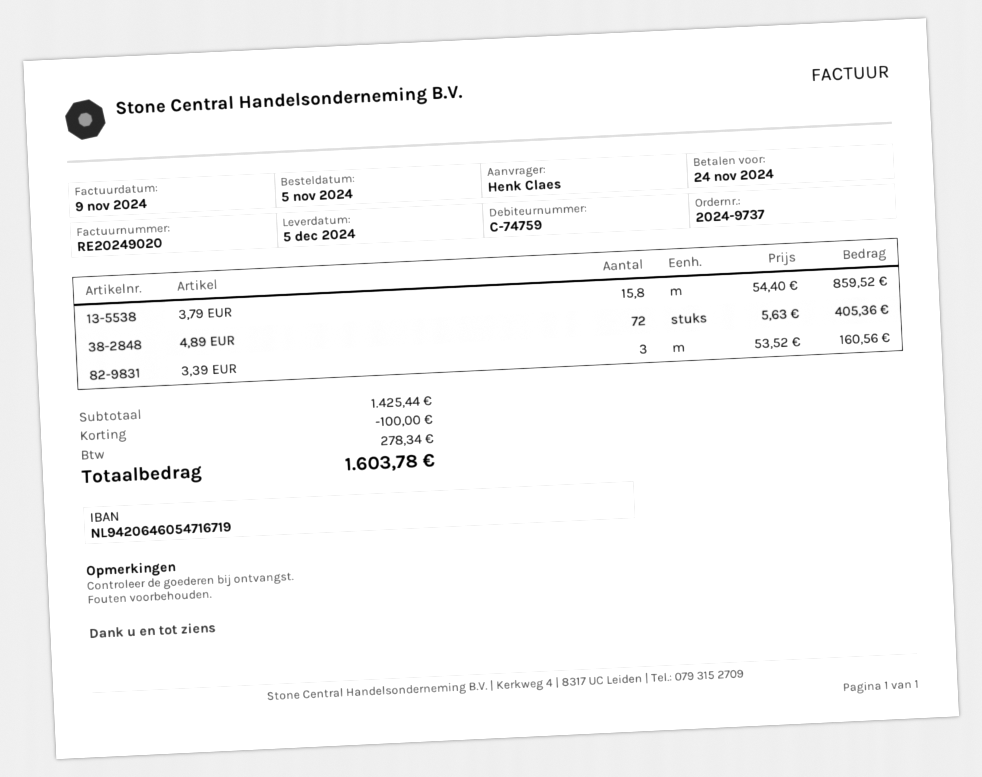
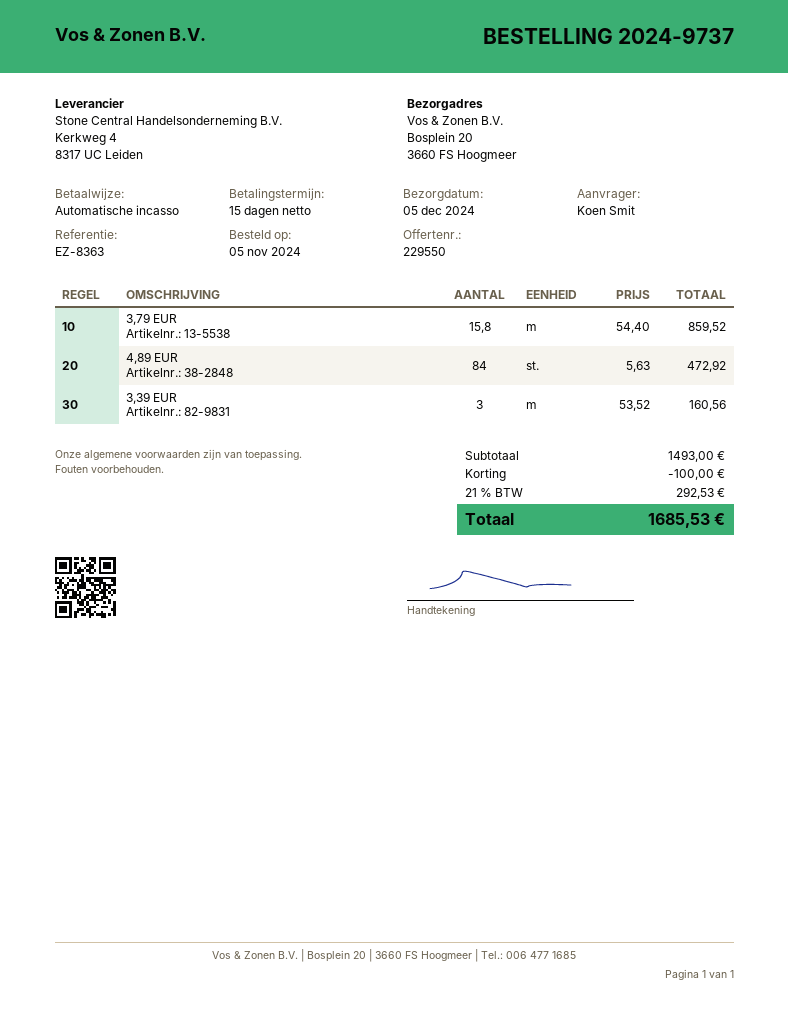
ordered by: Henk Claes -> Koen Smit
4,89 EUR: 72 x 5.63 = 405.36 -> 84 x 5.63 = 472.92
subtotal: 1425.44 -> 1493.00
tax: 278.34 -> 292.53
total: 1603.78 -> 1685.53

